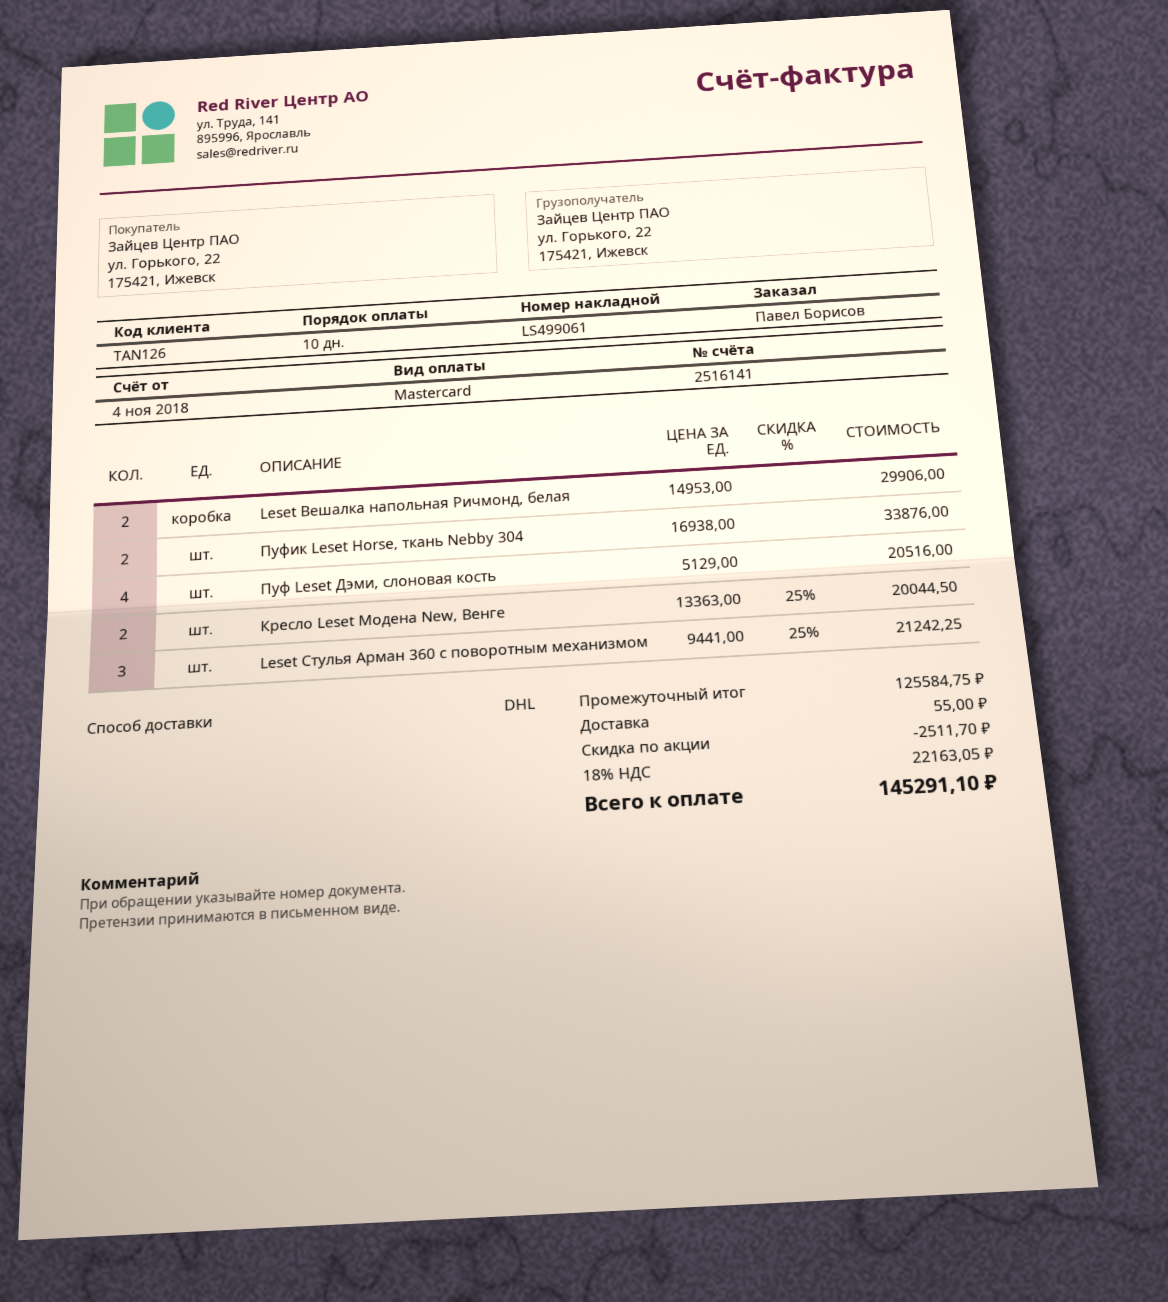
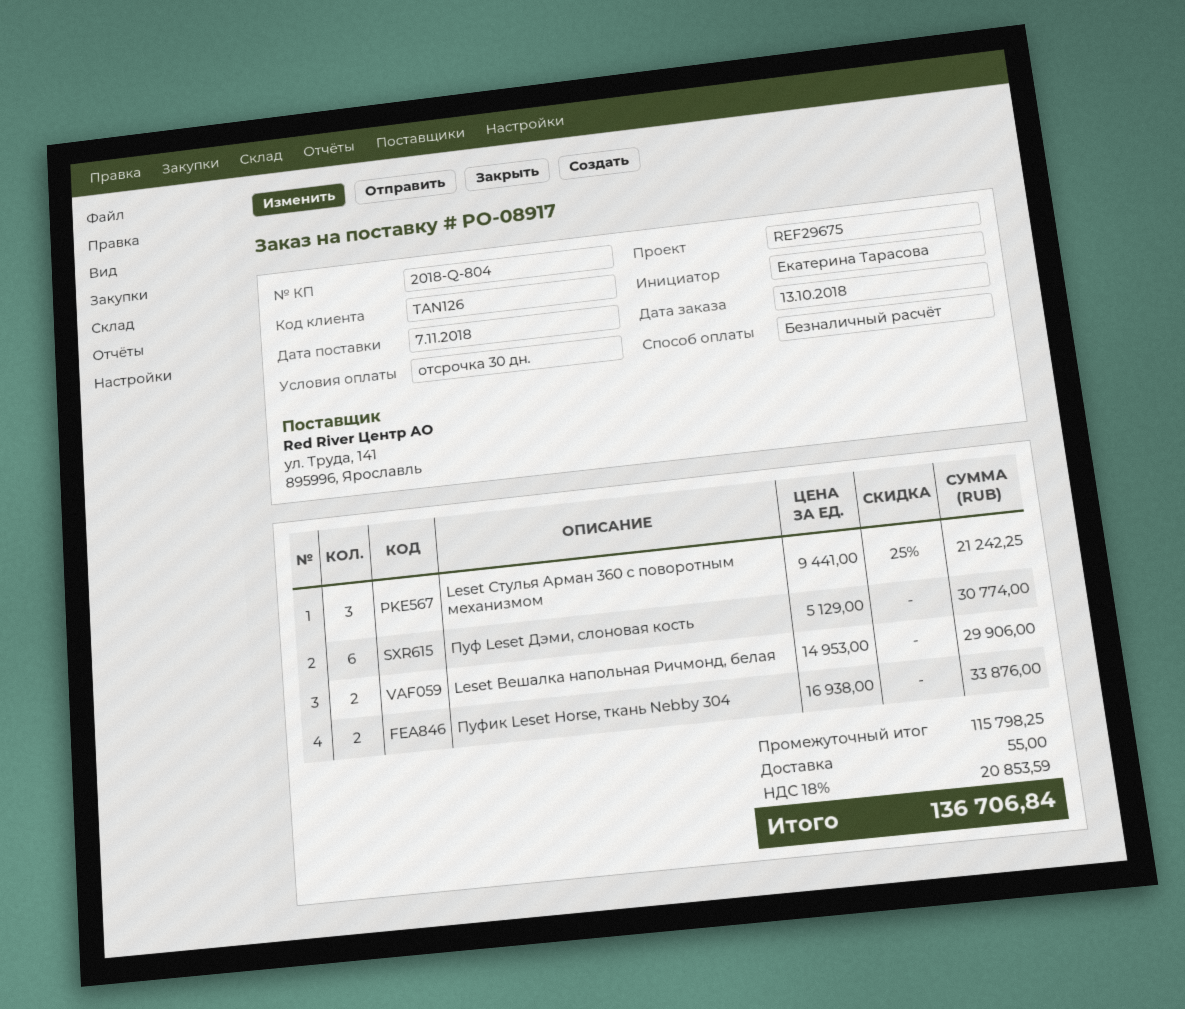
payment terms: 10 days -> 30 days
ordered by: Павел Борисов -> Екатерина Тарасова
payment method: Mastercard -> bank transfer
Пуф Leset Дэми, слоновая кость: 4 x 5129.00 = 20516.00 -> 6 x 5129.00 = 30774.00
Кресло Leset Модена New, Венге: 2 x 13363.00 - 25% = 20044.50 -> none
subtotal: 125584.75 -> 115798.25
discount: 2511.70 -> none
tax: 18% = 22163.05 -> 18% = 20853.59
total: 145291.10 -> 136706.84

